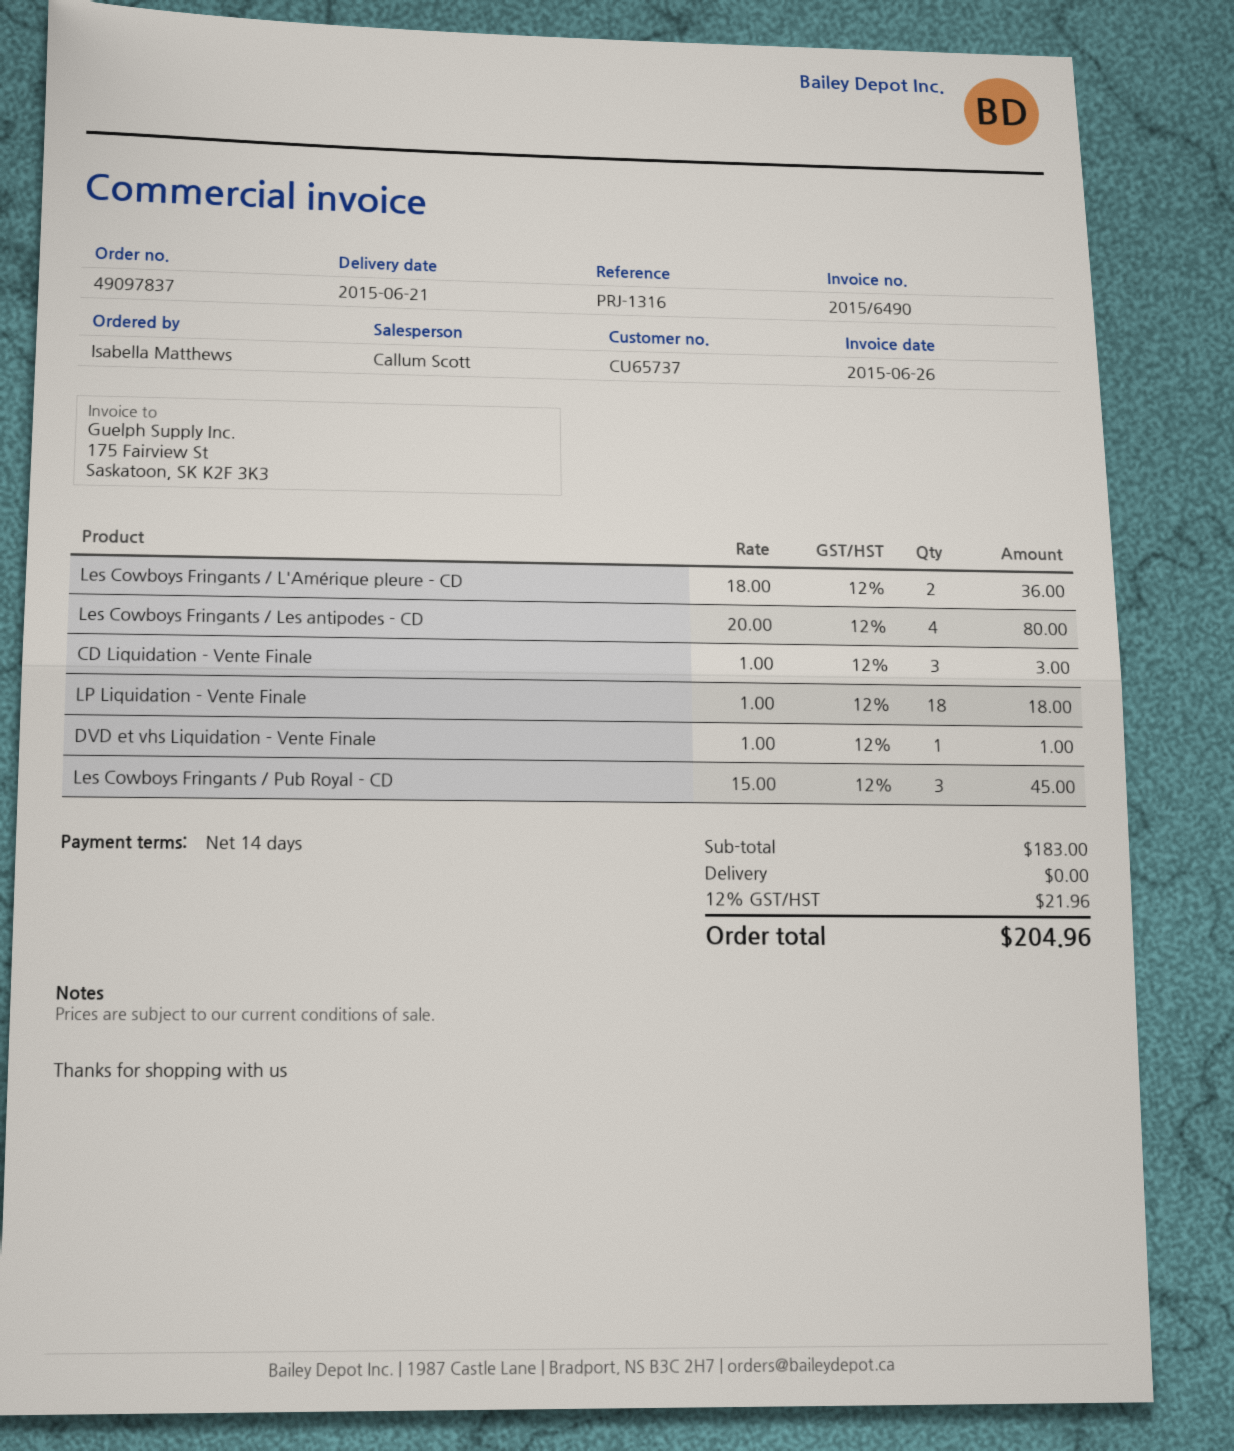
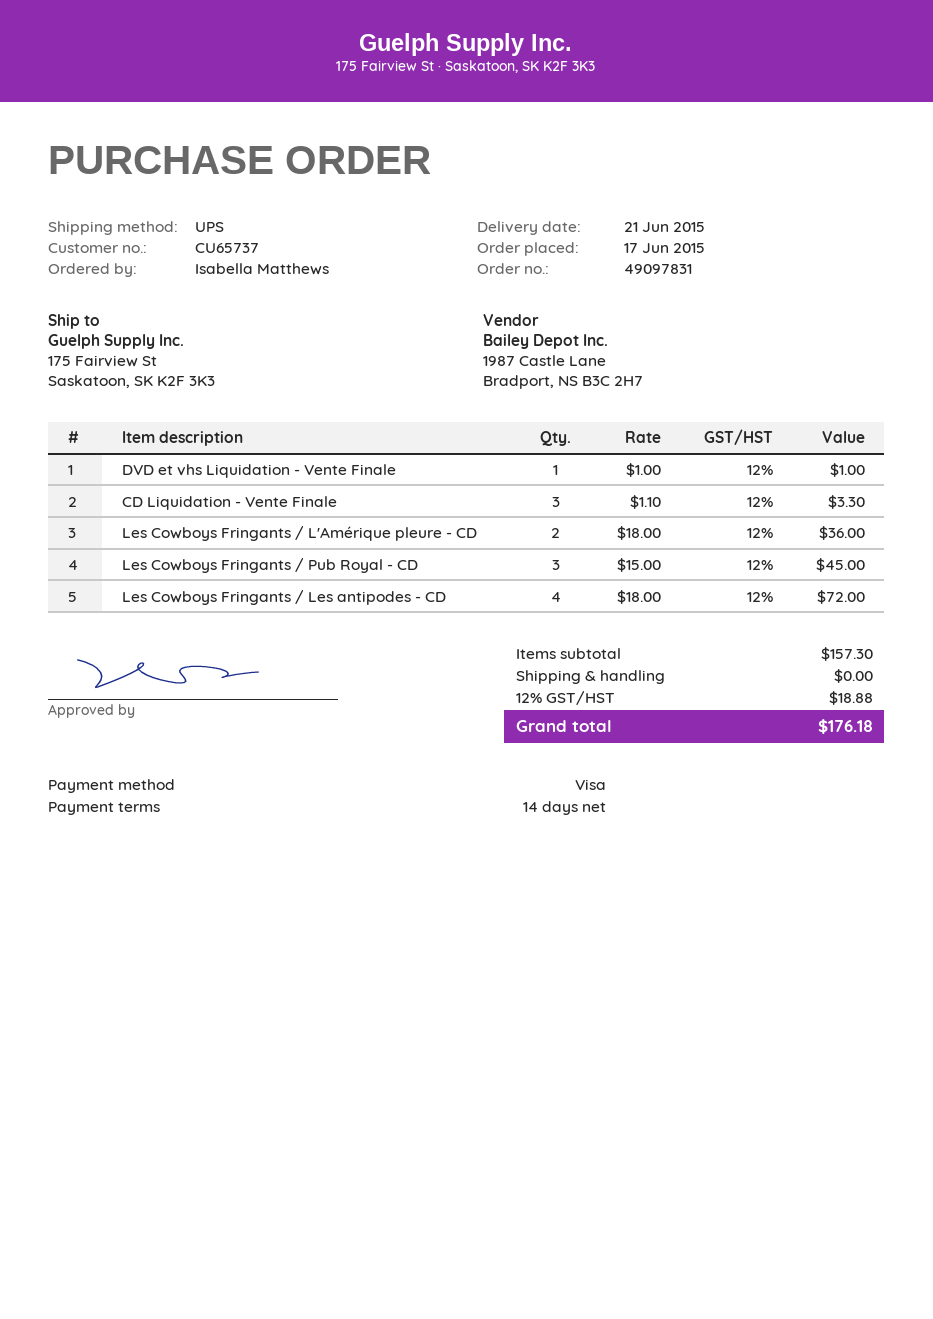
order number: 49097837 -> 49097831
Les Cowboys Fringants / Les antipodes - CD: 4 x 20.00 = 80.00 -> 4 x 18.00 = 72.00
CD Liquidation - Vente Finale: 3 x 1.00 = 3.00 -> 3 x 1.10 = 3.30
LP Liquidation - Vente Finale: 18 x 1.00 = 18.00 -> none
subtotal: 183.00 -> 157.30
tax: 12% = 21.96 -> 12% = 18.88
total: 204.96 -> 176.18

